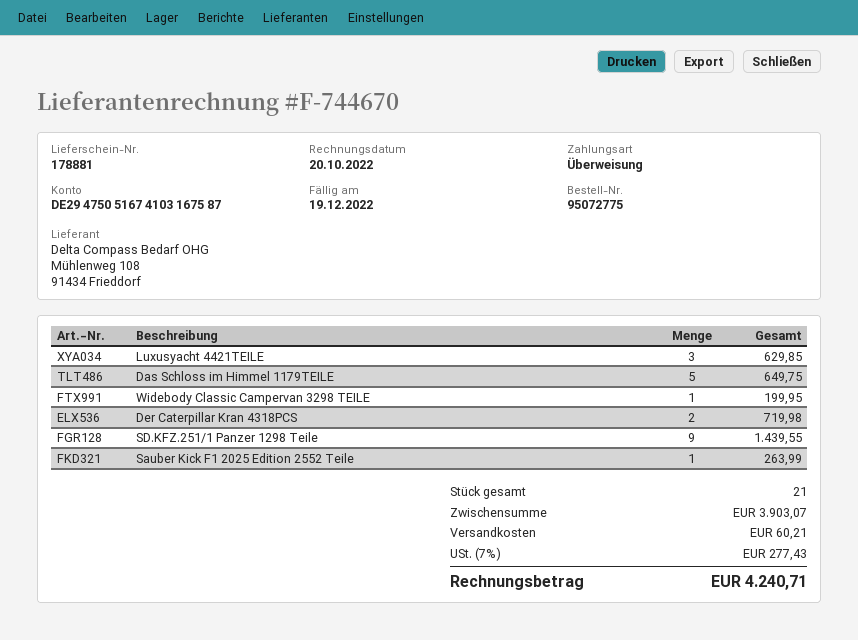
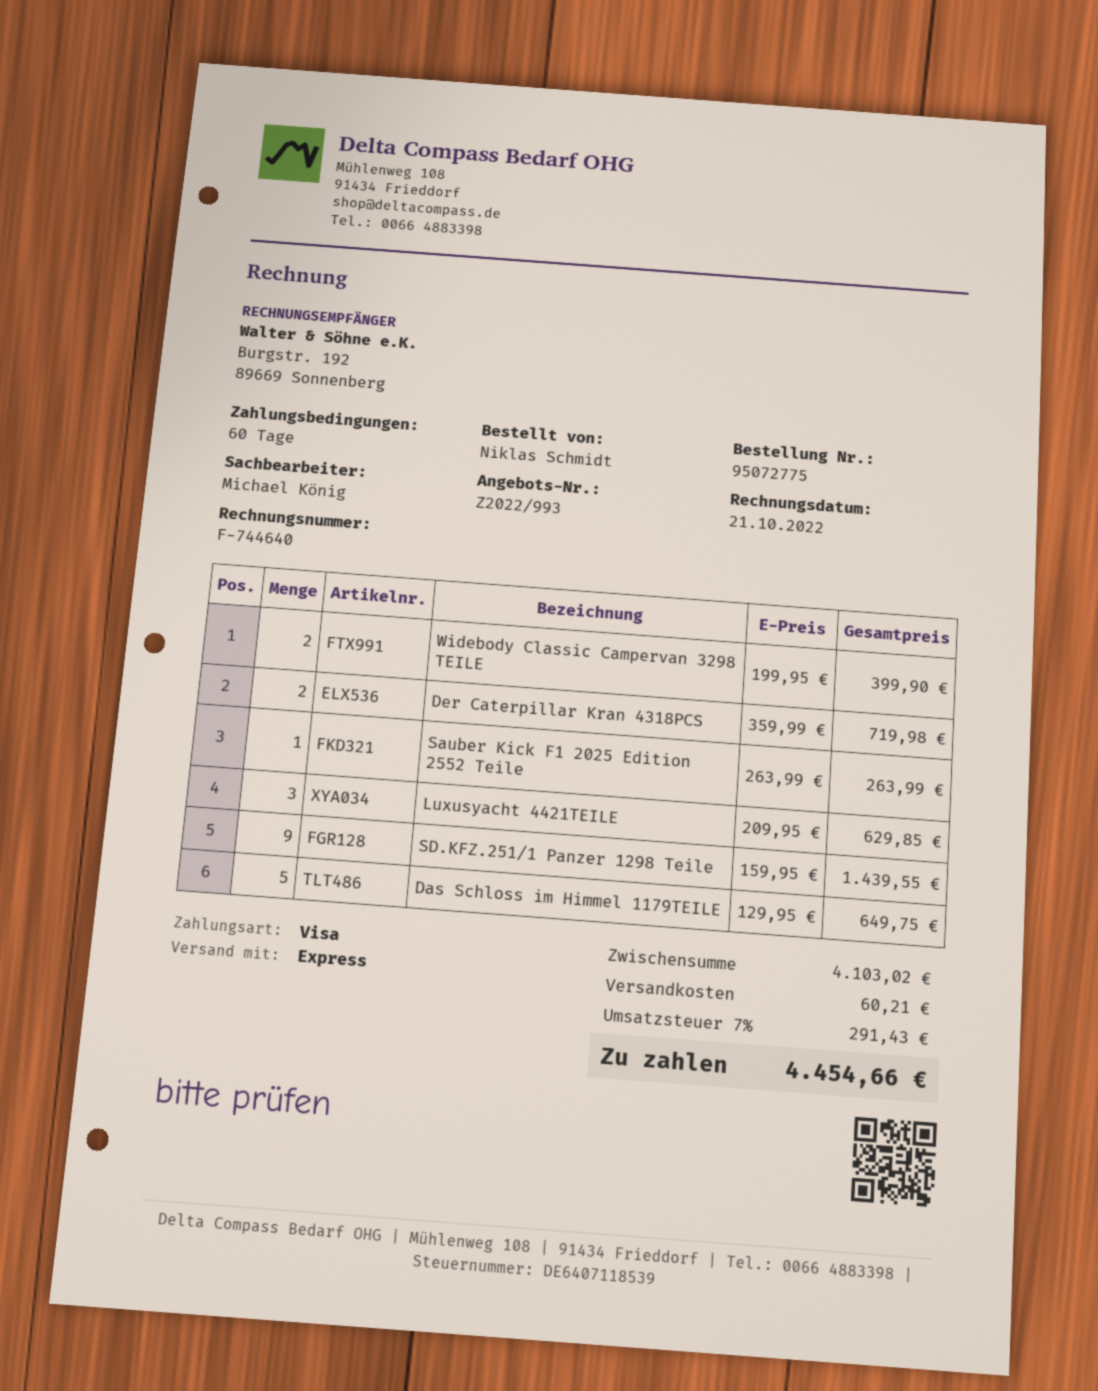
invoice number: F-744670 -> F-744640
invoice date: 2022-10-20 -> 2022-10-21
payment method: bank transfer -> Visa
Widebody Classic Campervan 3298 TEILE: 1 for 199.95 -> 2 for 399.90
subtotal: 3903.07 -> 4103.02
tax: 7% = 277.43 -> 7% = 291.43
total: 4240.71 -> 4454.66

